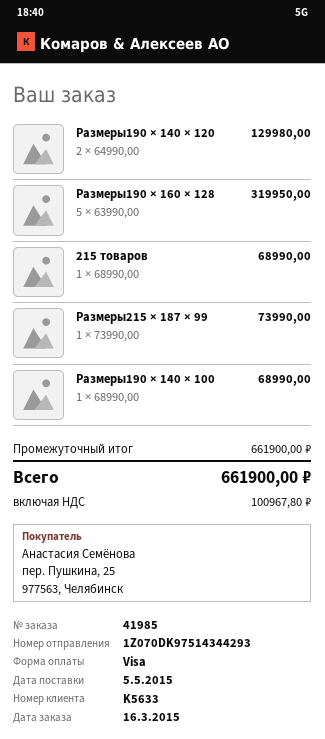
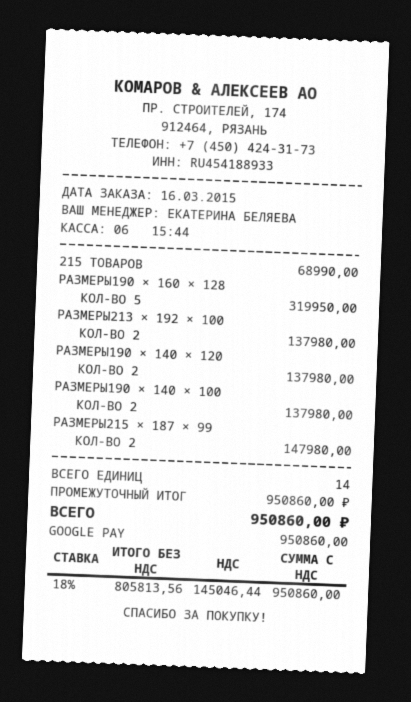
payment method: Visa -> Google Pay
Размеры190 × 140 × 120: 2 for 129980.00 -> 2 for 137980.00
Размеры215 × 187 × 99: 1 for 73990.00 -> 2 for 147980.00
Размеры190 × 140 × 100: 1 for 68990.00 -> 2 for 137980.00
РАЗМЕРЫ213 × 192 × 100: none -> 2 for 137980.00
subtotal: 661900.00 -> 950860.00
tax: 100967.80 -> 145046.44
total: 661900.00 -> 950860.00

